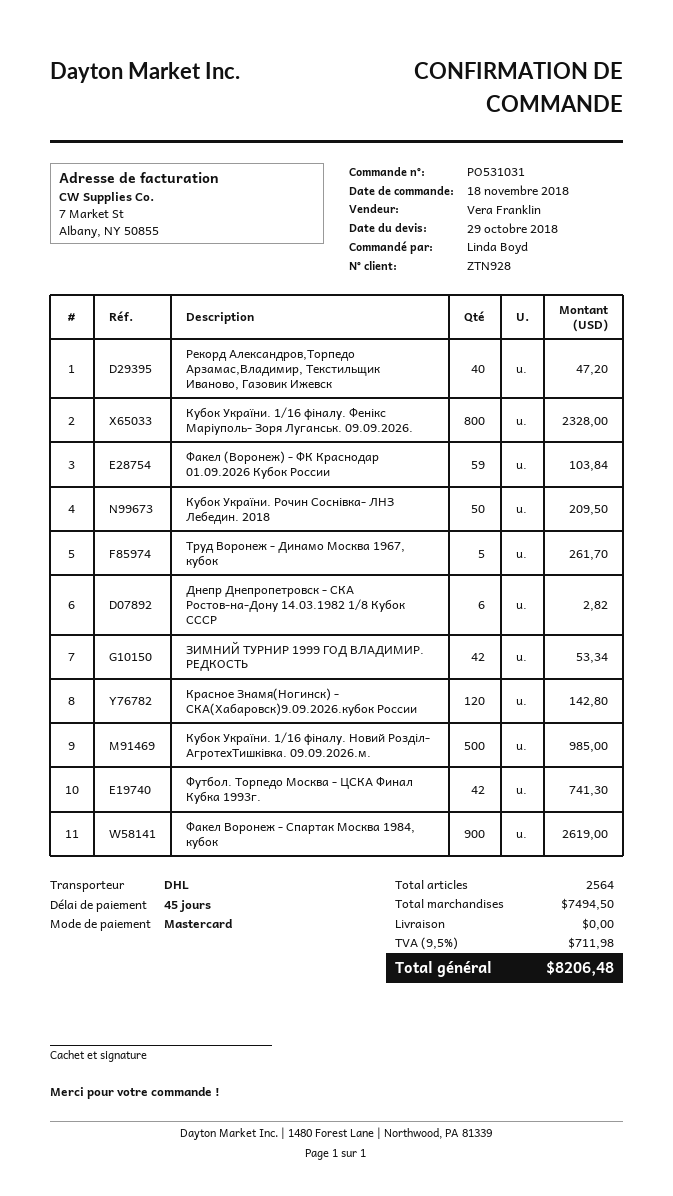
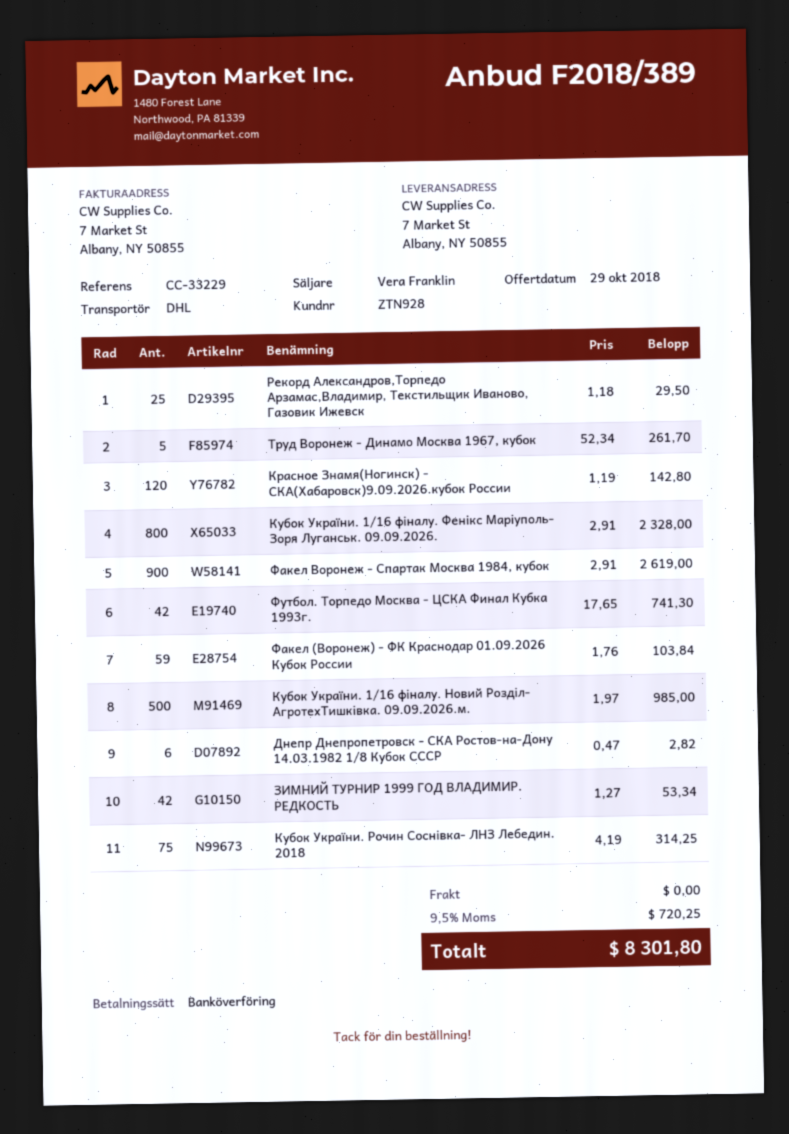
payment method: Mastercard -> bank transfer
Рекорд Александров,Торпедо Арзамас,Владимир, Текстильщик Иваново, Газовик Ижевск: 40 for 47.20 -> 25 for 29.50
Кубок України. Рочин Соснівка- ЛНЗ Лебедин. 2018: 50 for 209.50 -> 75 for 314.25
tax: 9.5% = 711.98 -> 9.5% = 720.25
total: 8206.48 -> 8301.80

